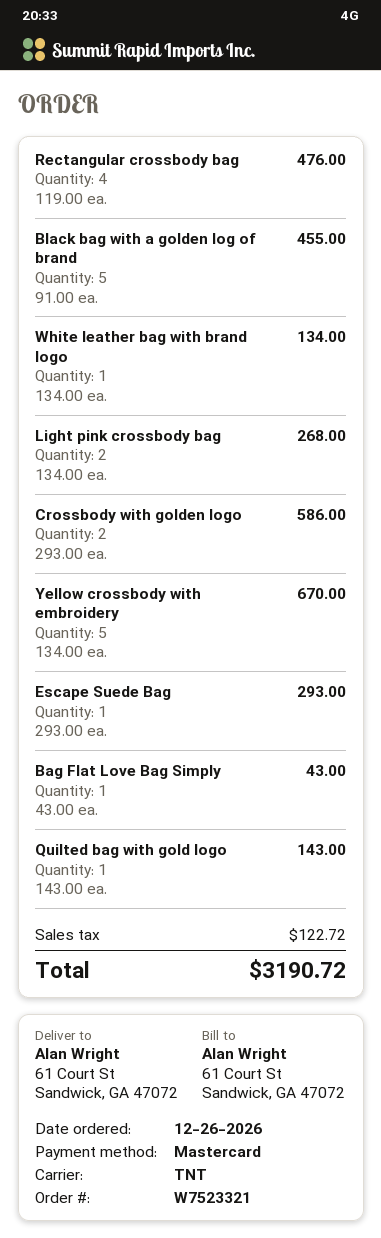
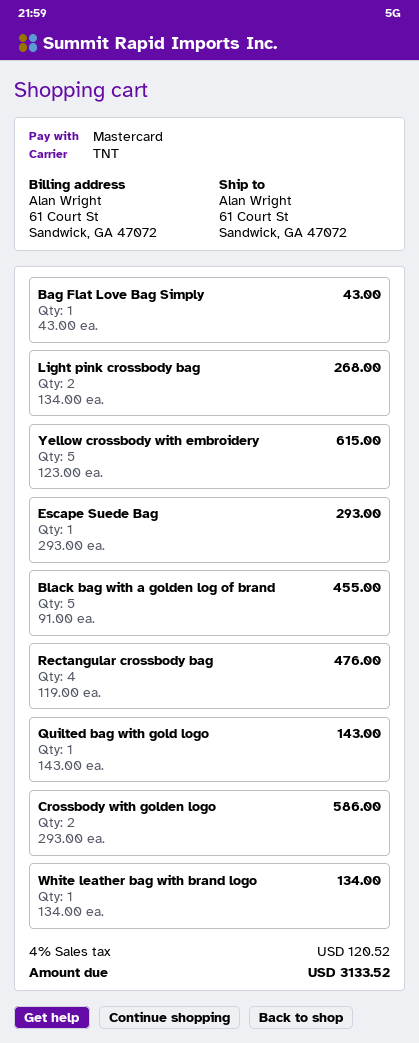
Yellow crossbody with embroidery: 5 x 134.00 = 670.00 -> 5 x 123.00 = 615.00
tax: 122.72 -> 120.52
total: 3190.72 -> 3133.52

